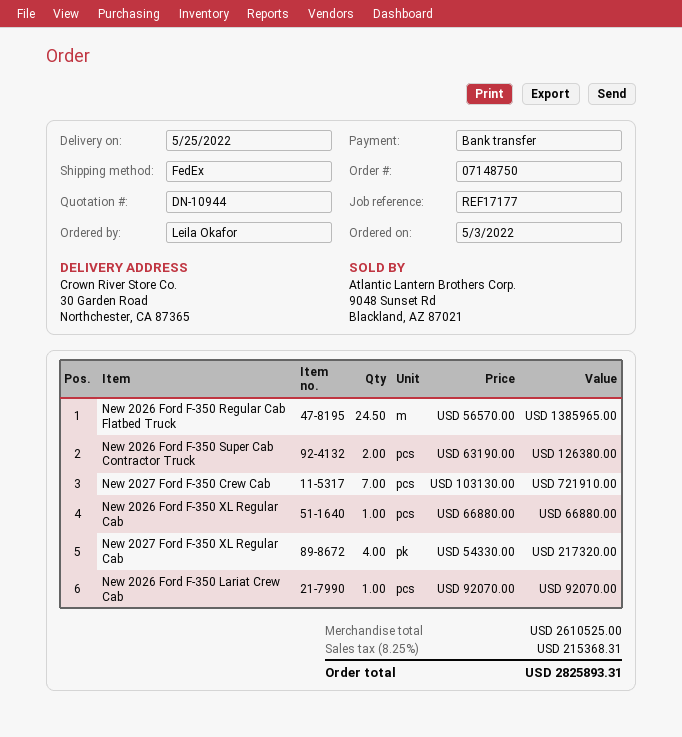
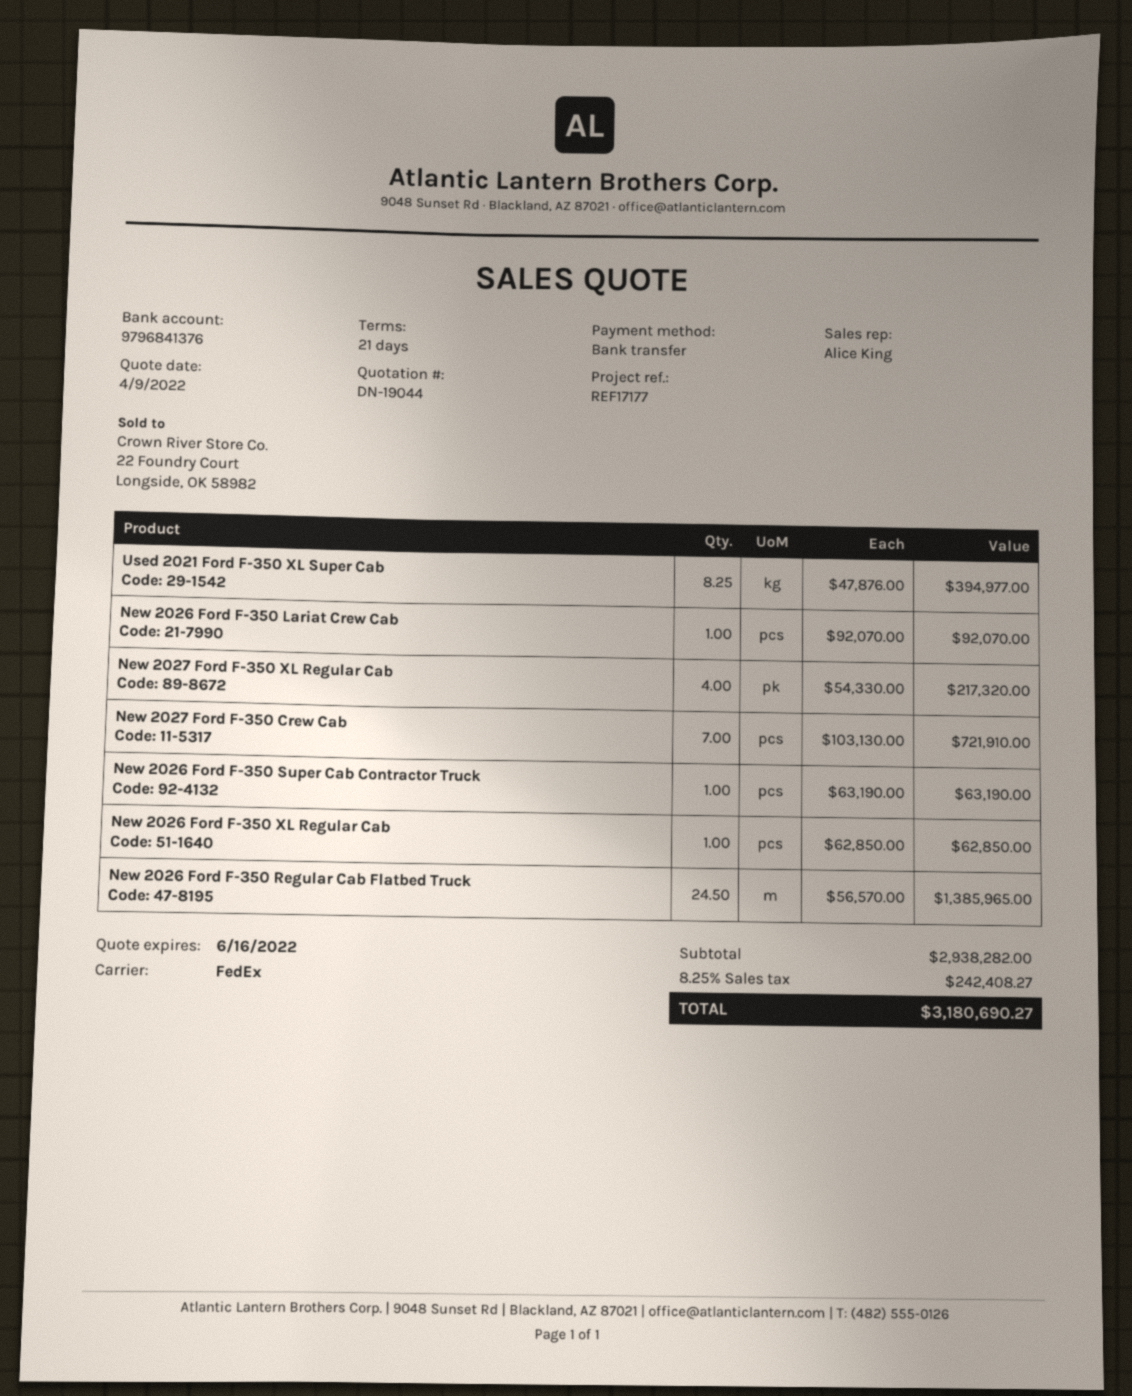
quote number: DN-10944 -> DN-19044
New 2026 Ford F-350 Super Cab Contractor Truck: 2 x 63190.00 = 126380.00 -> 1 x 63190.00 = 63190.00
New 2026 Ford F-350 XL Regular Cab: 1 x 66880.00 = 66880.00 -> 1 x 62850.00 = 62850.00
Used 2021 Ford F-350 XL Super Cab: none -> 8.25 x 47876.00 = 394977.00
subtotal: 2610525.00 -> 2938282.00
tax: 8.25% = 215368.31 -> 8.25% = 242408.27
total: 2825893.31 -> 3180690.27

